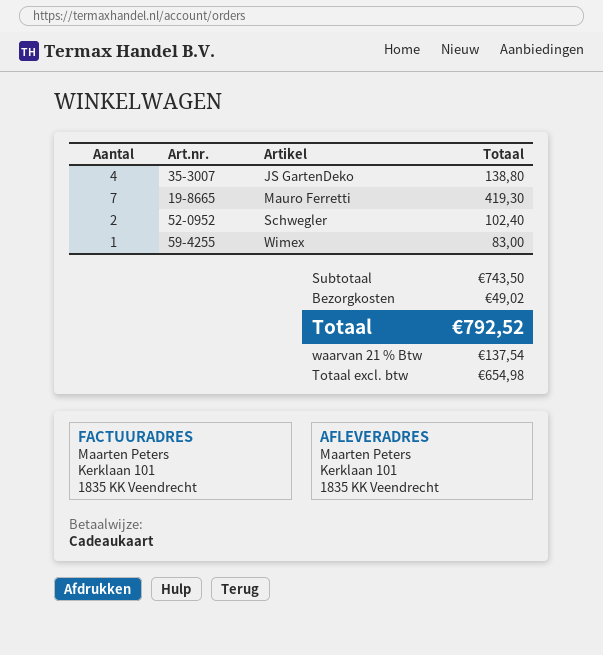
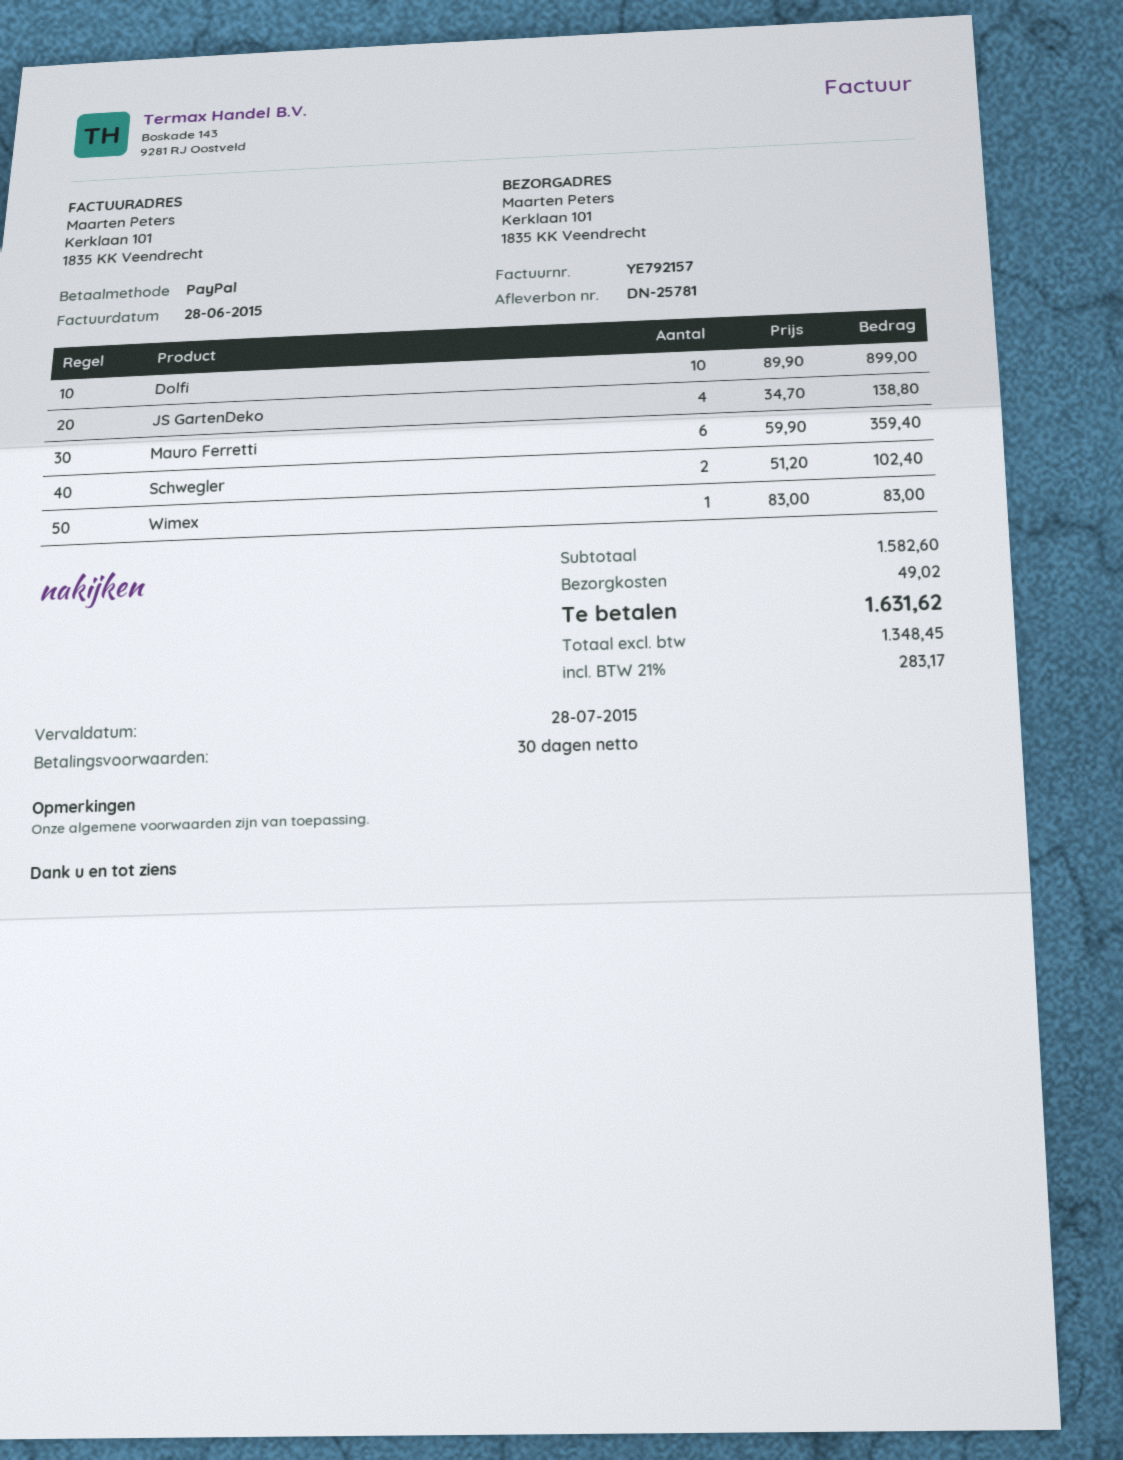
payment method: gift card -> PayPal
Mauro Ferretti: 7 for 419.30 -> 6 for 359.40
Dolfi: none -> 10 for 899.00
subtotal: 743.50 -> 1582.60
net: 654.98 -> 1348.45
tax: 21% = 137.54 -> 21% = 283.17
total: 792.52 -> 1631.62

